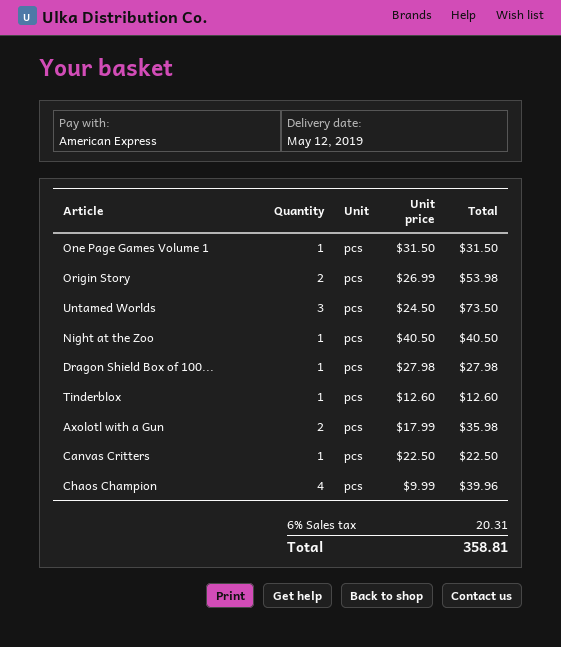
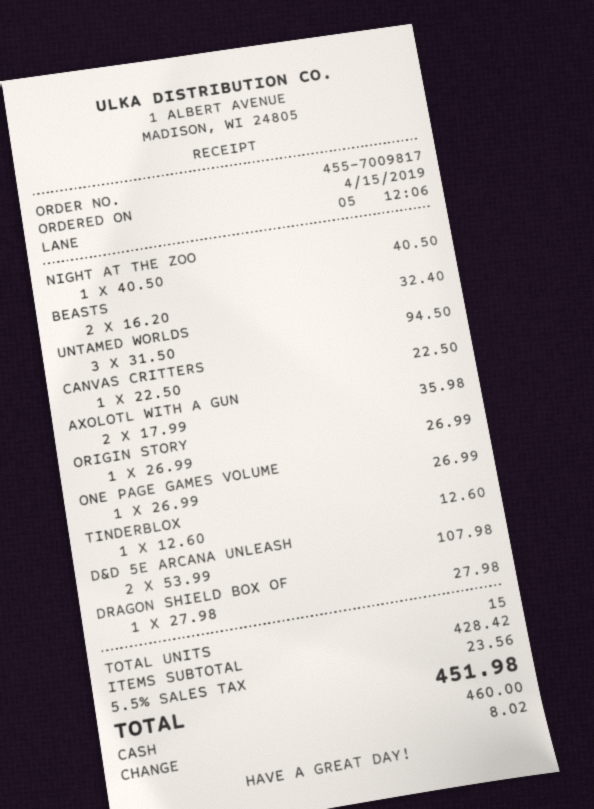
payment method: American Express -> cash
One Page Games Volume 1: 1 x 31.50 = 31.50 -> 1 x 26.99 = 26.99
Origin Story: 2 x 26.99 = 53.98 -> 1 x 26.99 = 26.99
Untamed Worlds: 3 x 24.50 = 73.50 -> 3 x 31.50 = 94.50
Chaos Champion: 4 x 9.99 = 39.96 -> none
BEASTS: none -> 2 x 16.20 = 32.40
D&D 5E ARCANA UNLEASH: none -> 2 x 53.99 = 107.98
tax: 6% = 20.31 -> 5.5% = 23.56
total: 358.81 -> 451.98

